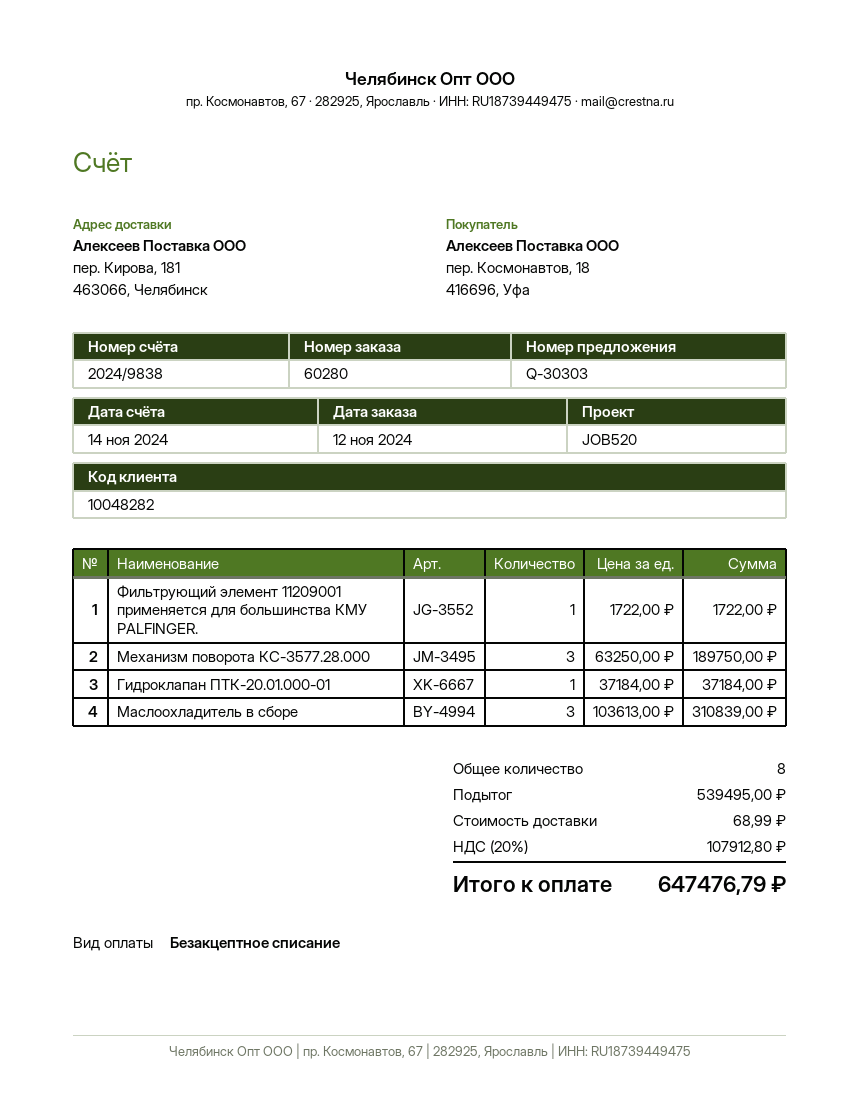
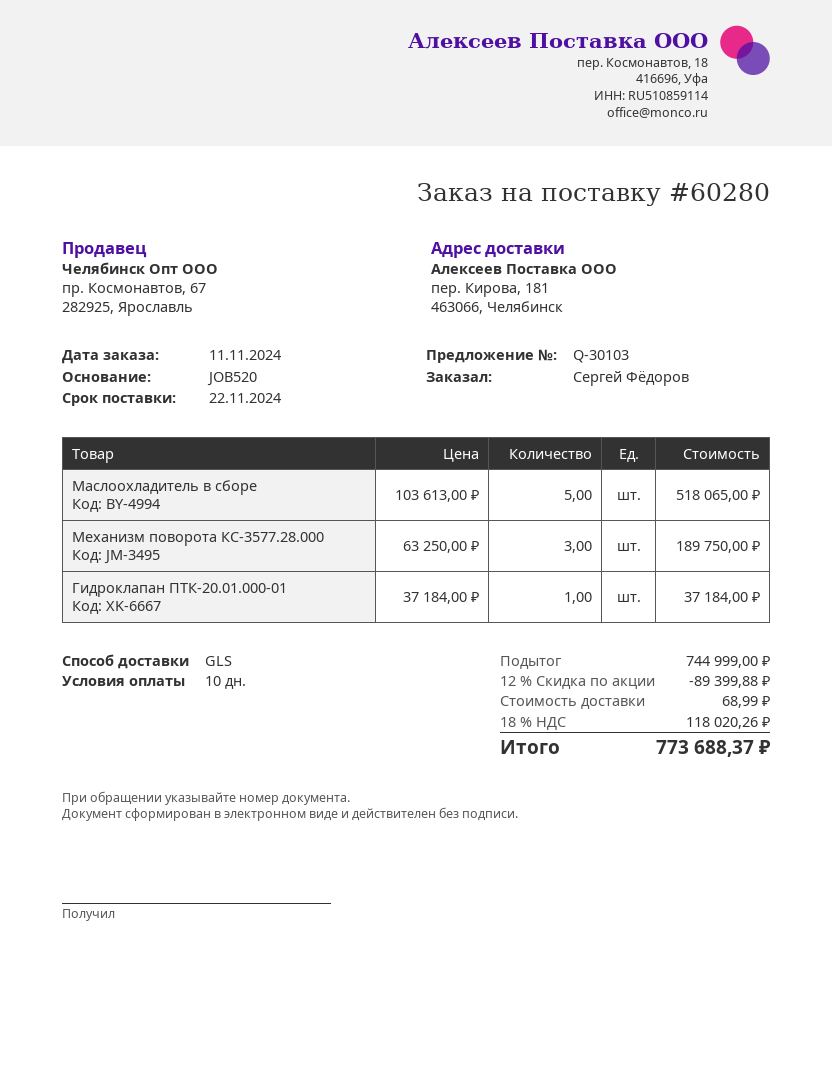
quote number: Q-30303 -> Q-30103
order date: 2024-11-12 -> 2024-11-11
Фильтрующий элемент 11209001 применяется для большинства КМУ PALFINGER.: 1 x 1722.00 = 1722.00 -> none
Маслоохладитель в сборе: 3 x 103613.00 = 310839.00 -> 5 x 103613.00 = 518065.00
subtotal: 539495.00 -> 744999.00
discount: none -> 12% = 89399.88
tax: 20% = 107912.80 -> 18% = 118020.26
total: 647476.79 -> 773688.37

